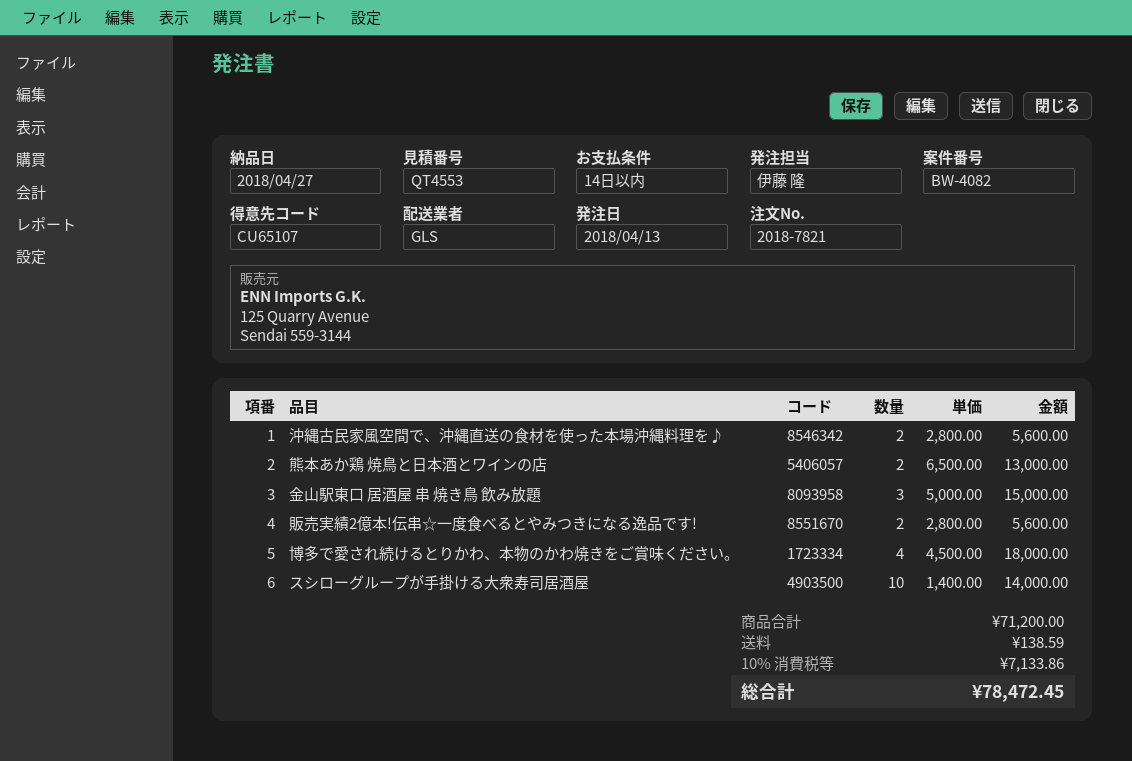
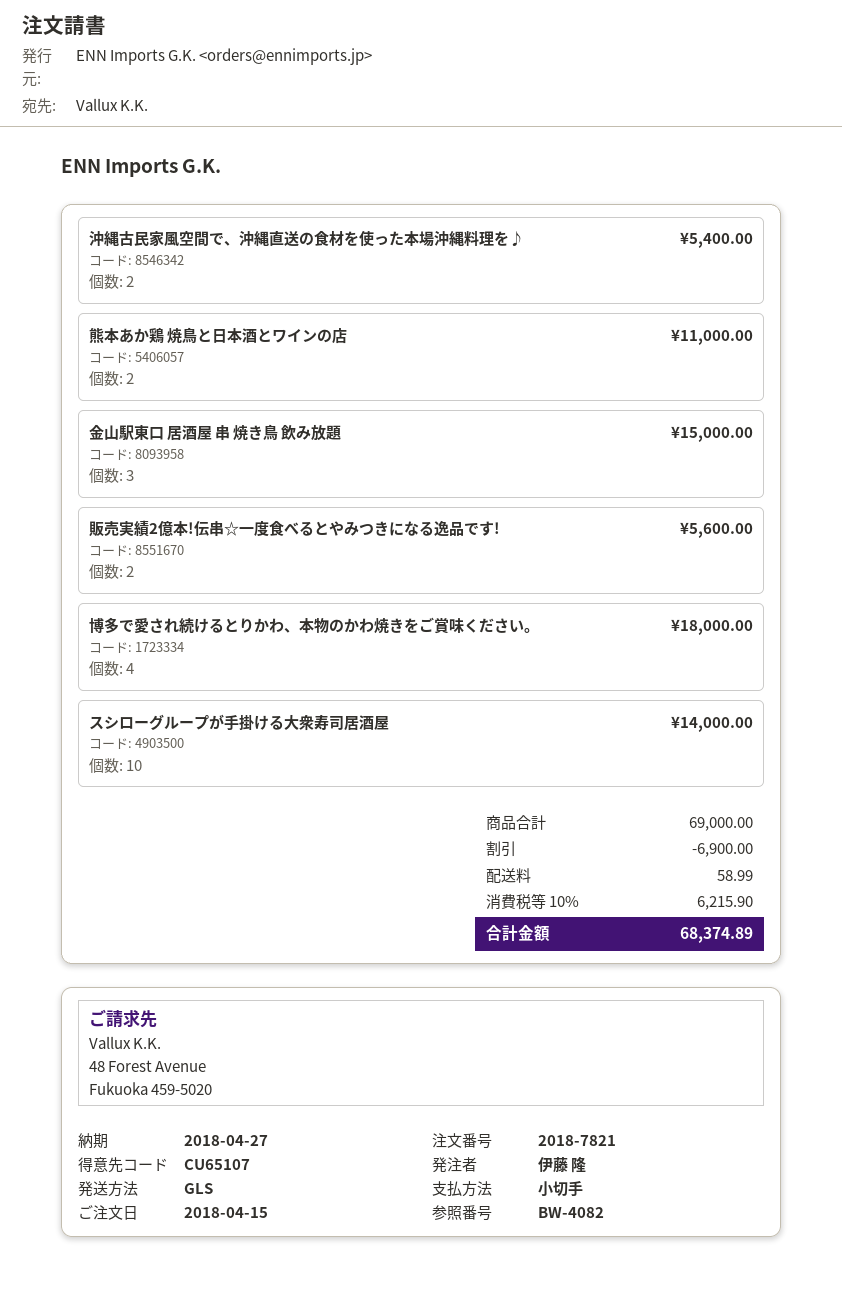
order date: 2018-04-13 -> 2018-04-15
沖縄古民家風空間で、沖縄直送の食材を使った本場沖縄料理を♪: 2 for 5600.00 -> 2 for 5400.00
熊本あか鶏 焼鳥と日本酒とワインの店: 2 for 13000.00 -> 2 for 11000.00
subtotal: 71200.00 -> 69000.00
discount: none -> 6900.00
shipping: 138.59 -> 58.99
tax: 10% = 7133.86 -> 10% = 6215.90
total: 78472.45 -> 68374.89

